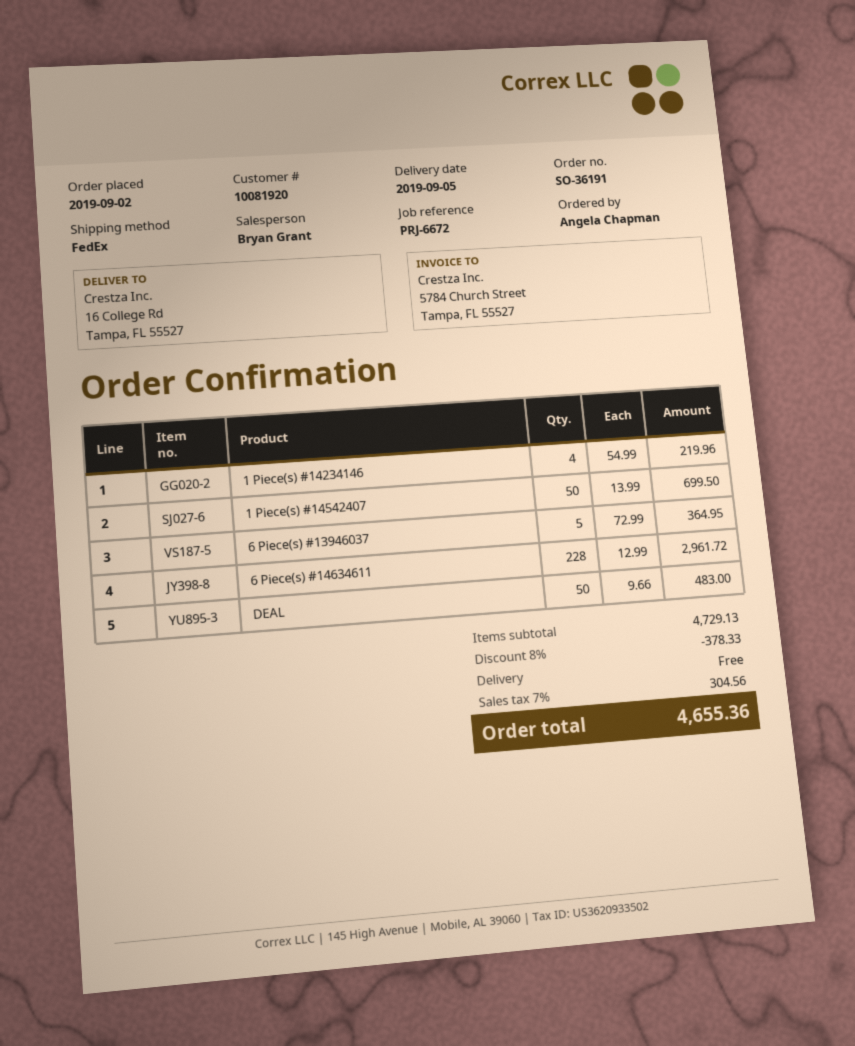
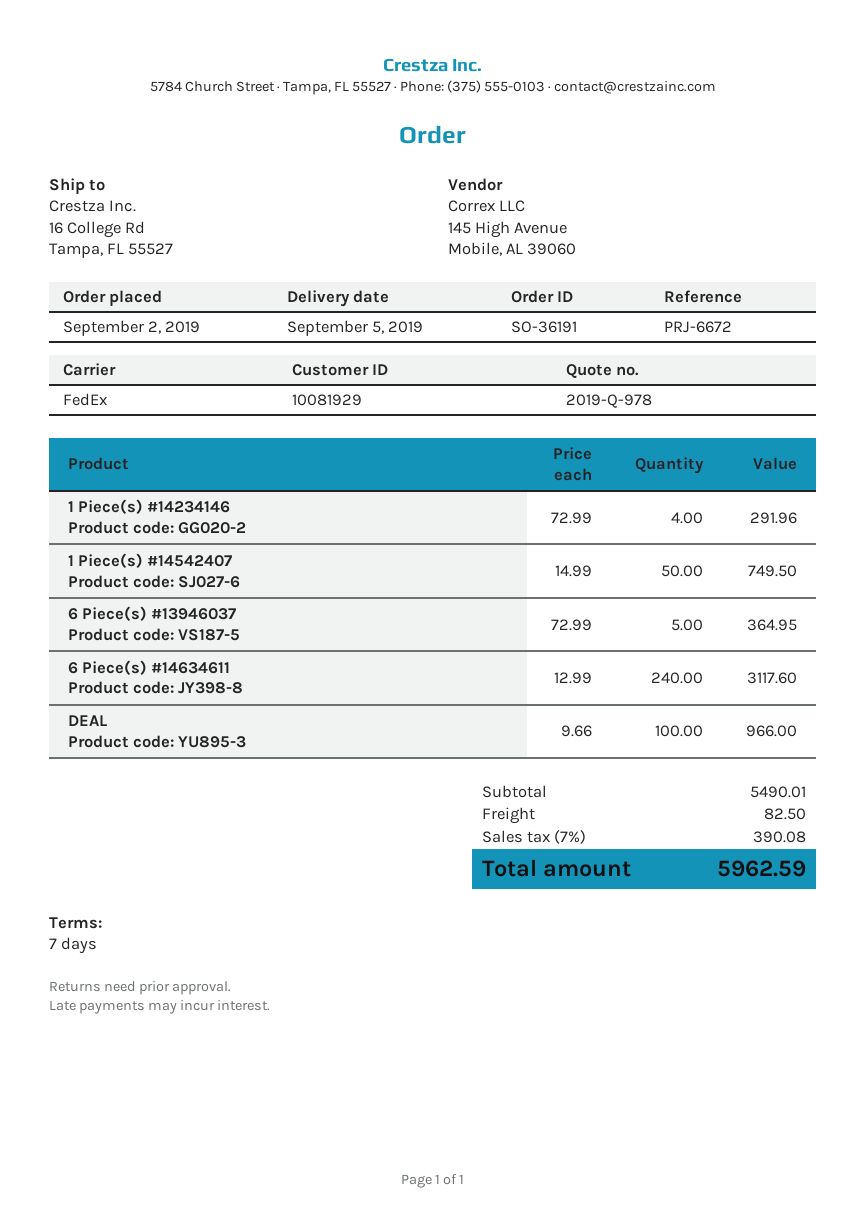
customer number: 10081920 -> 10081929
1 Piece(s) #14234146: 4 x 54.99 = 219.96 -> 4 x 72.99 = 291.96
1 Piece(s) #14542407: 50 x 13.99 = 699.50 -> 50 x 14.99 = 749.50
6 Piece(s) #14634611: 228 x 12.99 = 2961.72 -> 240 x 12.99 = 3117.60
DEAL: 50 x 9.66 = 483.00 -> 100 x 9.66 = 966.00
subtotal: 4729.13 -> 5490.01
discount: 8% = 378.33 -> none
shipping: 0.00 -> 82.50
tax: 7% = 304.56 -> 7% = 390.08
total: 4655.36 -> 5962.59

